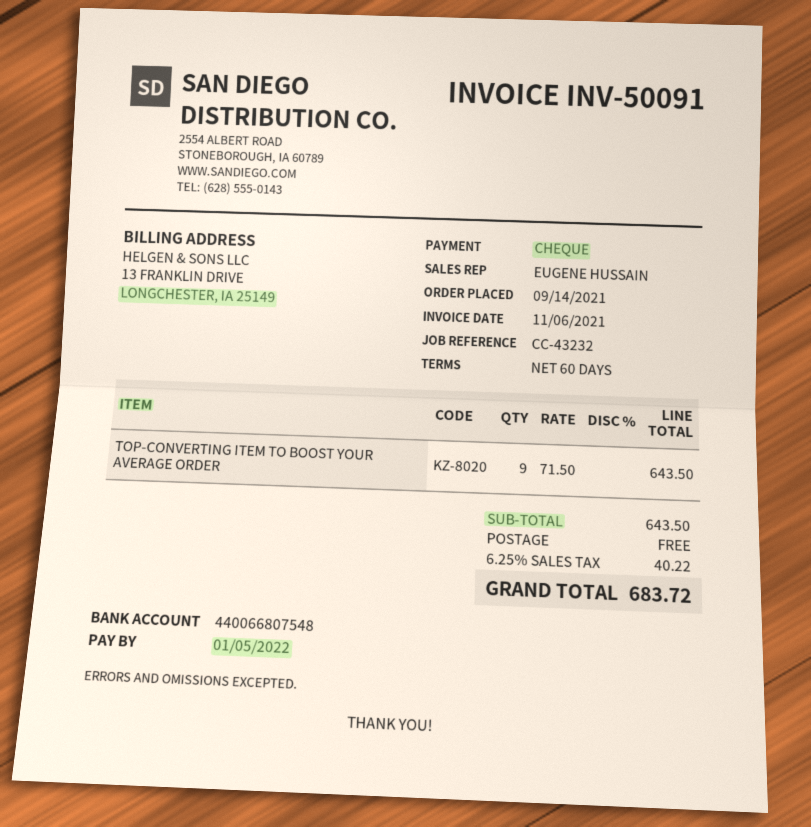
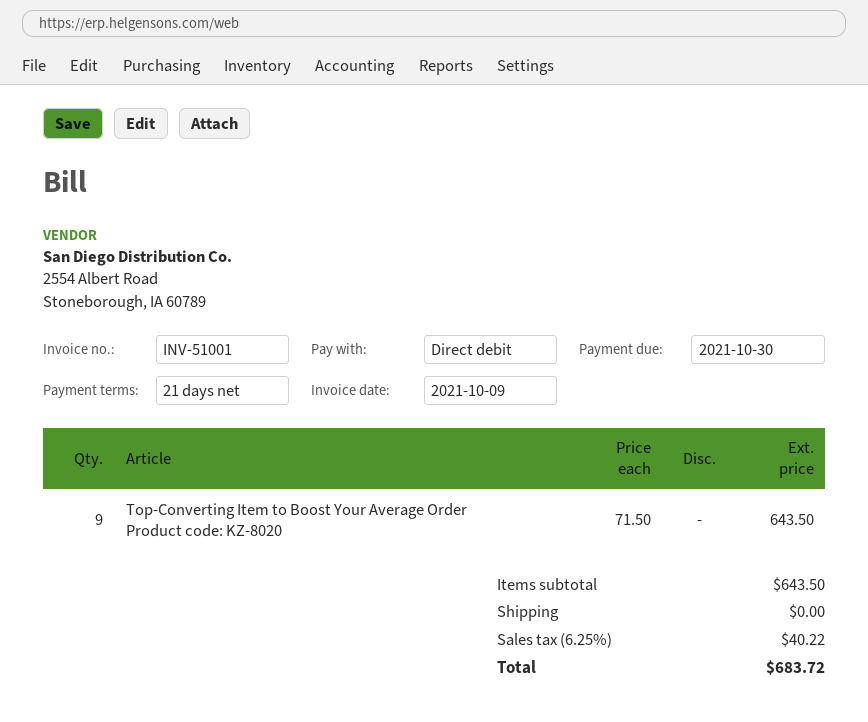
invoice number: INV-50091 -> INV-51001
invoice date: 2021-11-06 -> 2021-10-09
payment terms: 60 days -> 21 days
due date: 2022-01-05 -> 2021-10-30
payment method: cheque -> direct debit

